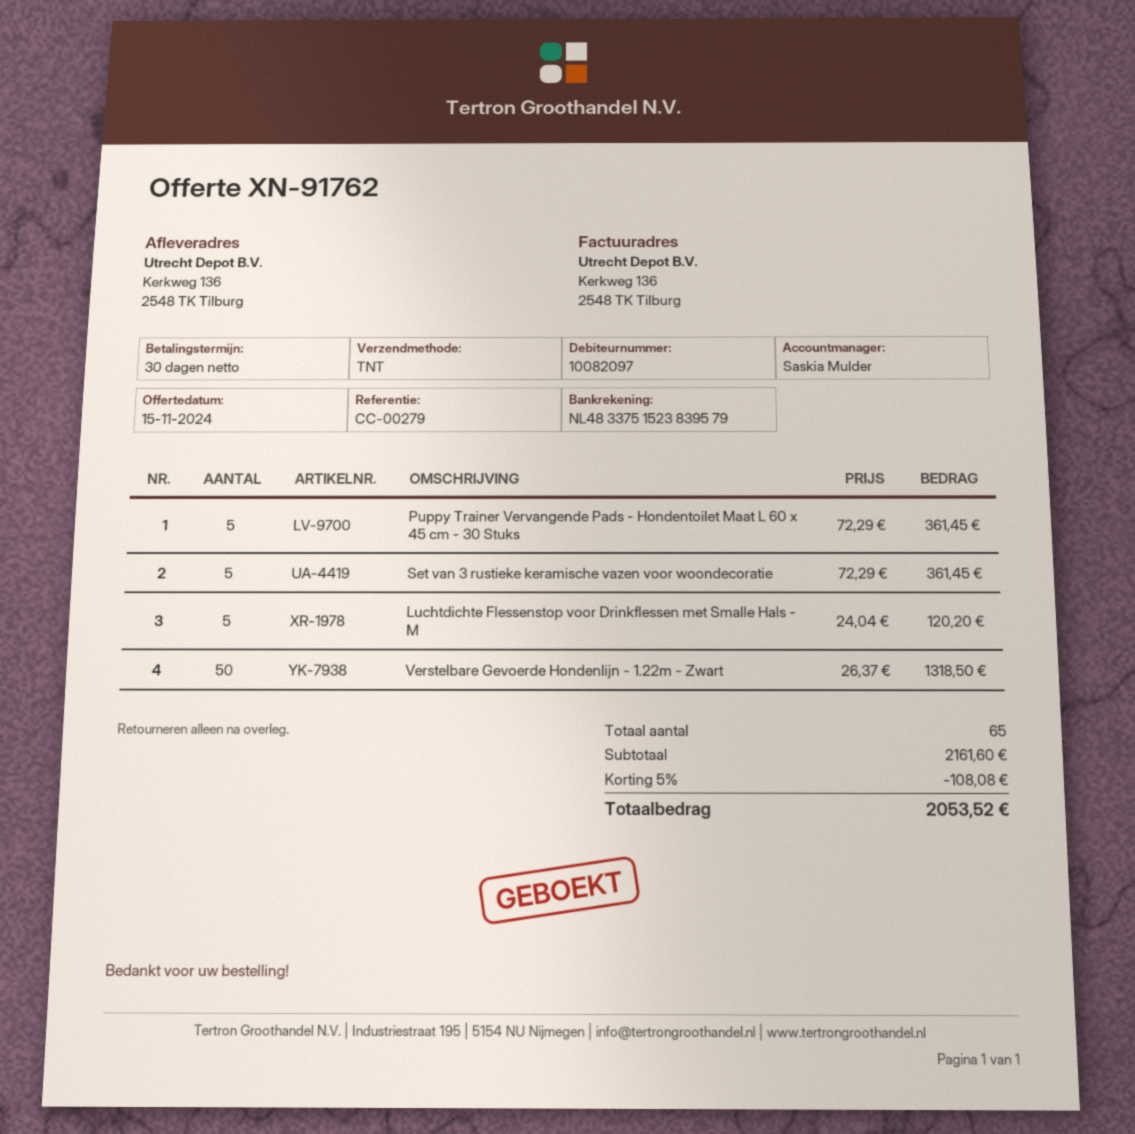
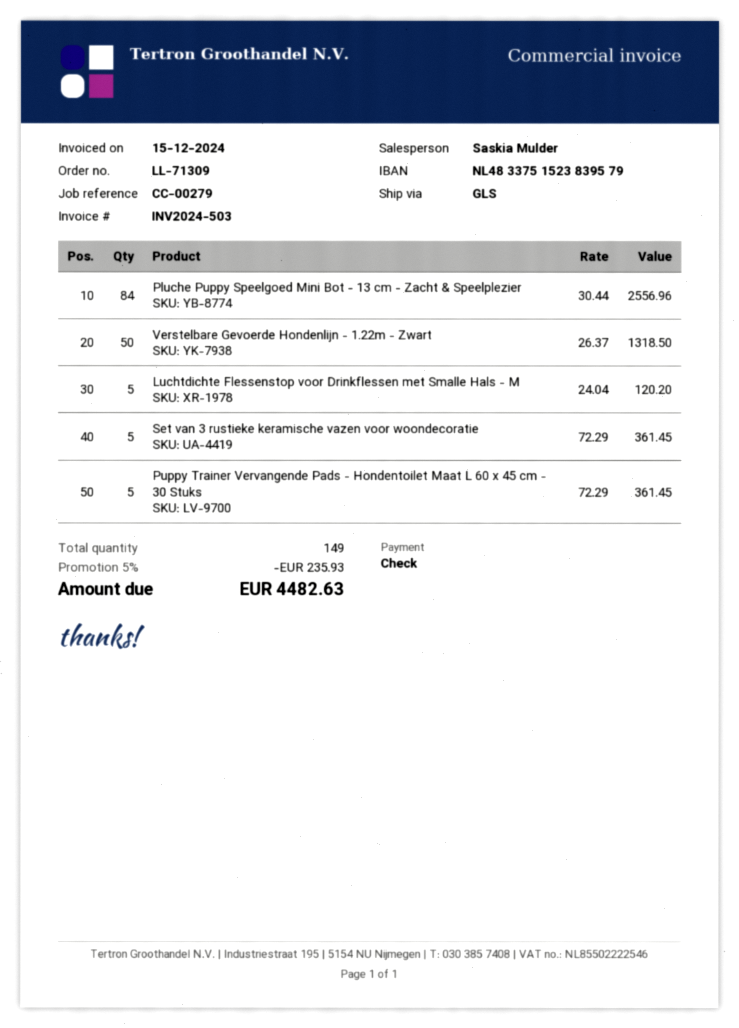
shipping method: TNT -> GLS
Pluche Puppy Speelgoed Mini Bot - 13 cm - Zacht & Speelplezier: none -> 84 x 30.44 = 2556.96
total quantity: 65 -> 149
discount: 5% = 108.08 -> 5% = 235.93
total: 2053.52 -> 4482.63

